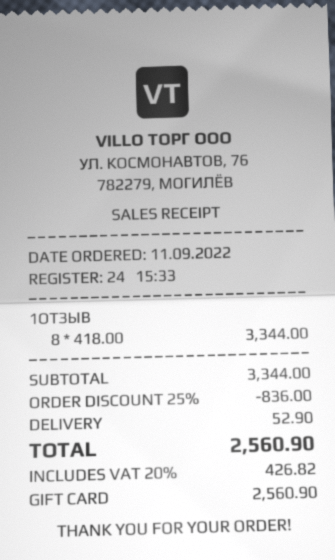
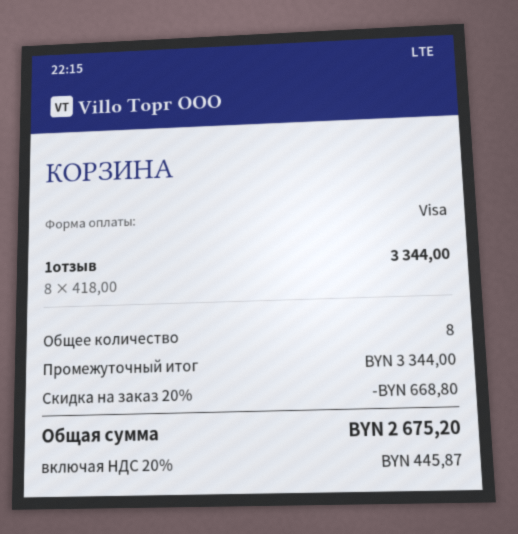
payment method: gift card -> Visa
discount: 25% = 836.00 -> 20% = 668.80
shipping: 52.90 -> none
tax: 20% = 426.82 -> 20% = 445.87
total: 2560.90 -> 2675.20

